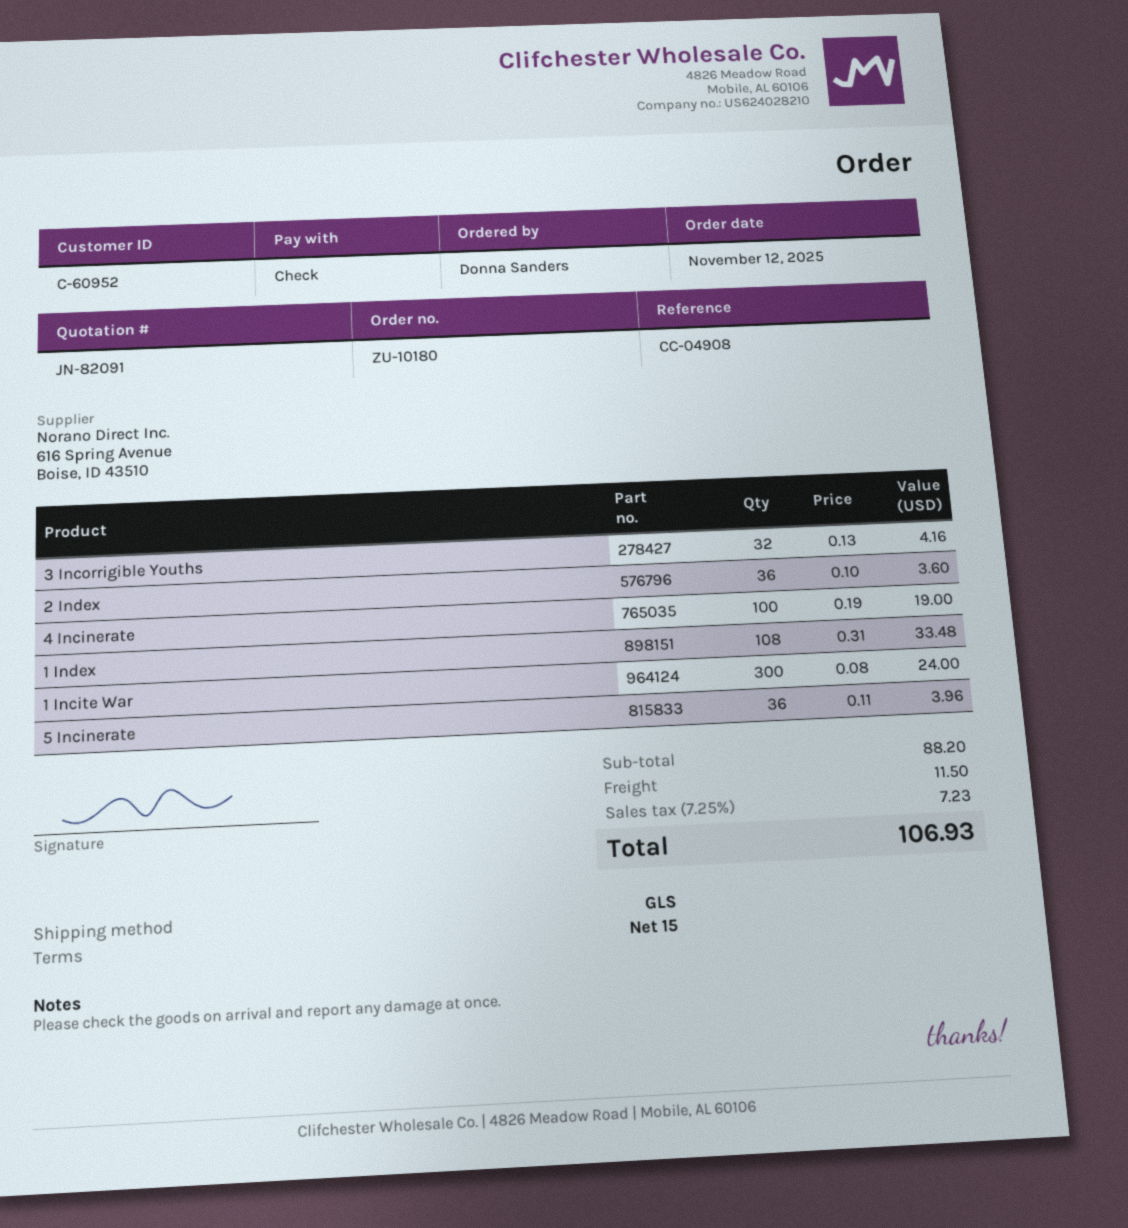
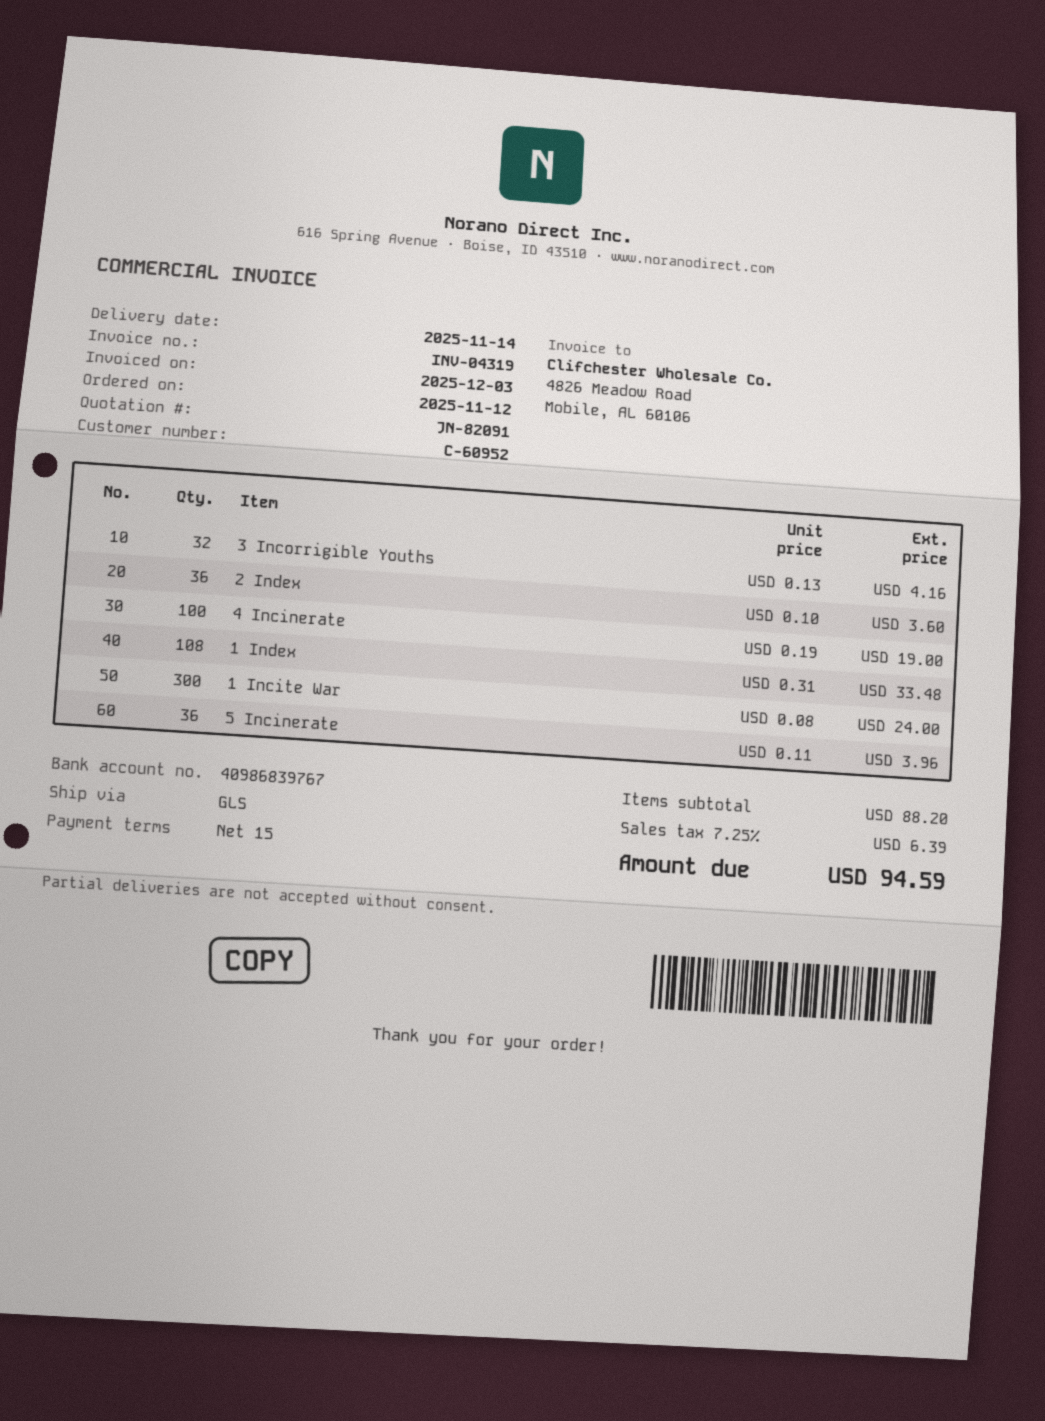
shipping: 11.50 -> none
tax: 7.25% = 7.23 -> 7.25% = 6.39
total: 106.93 -> 94.59

